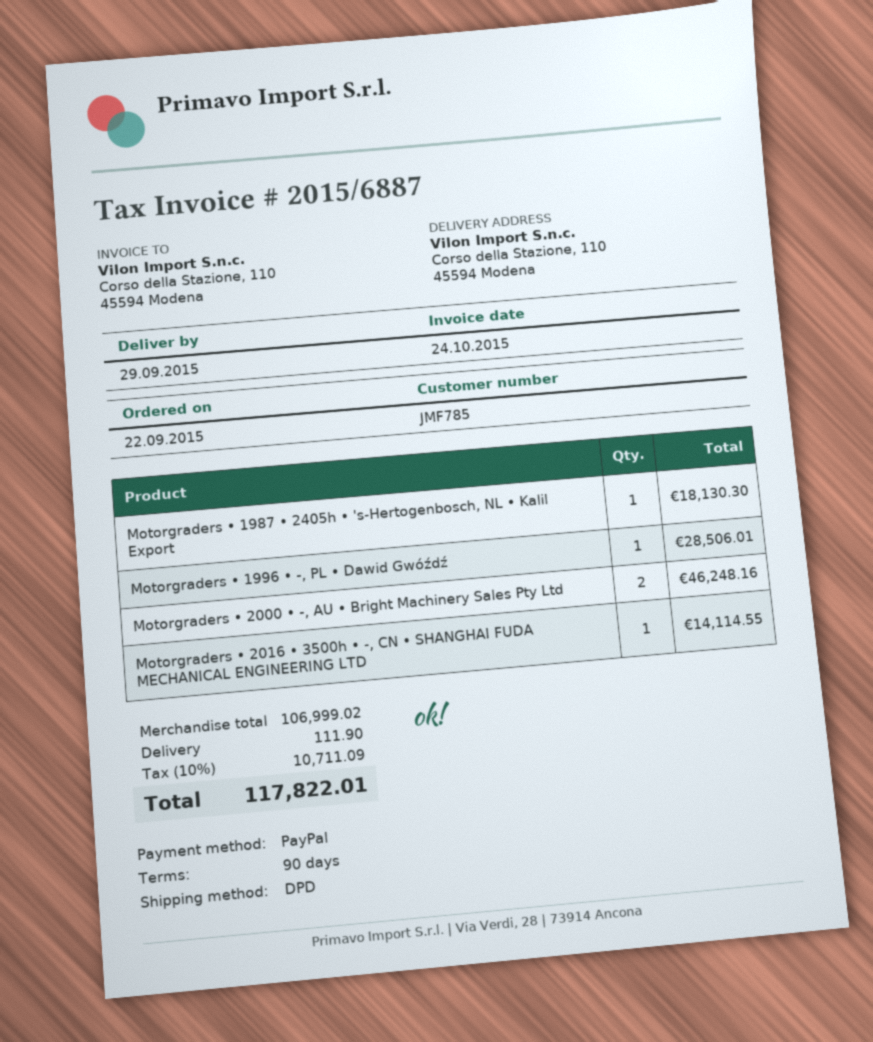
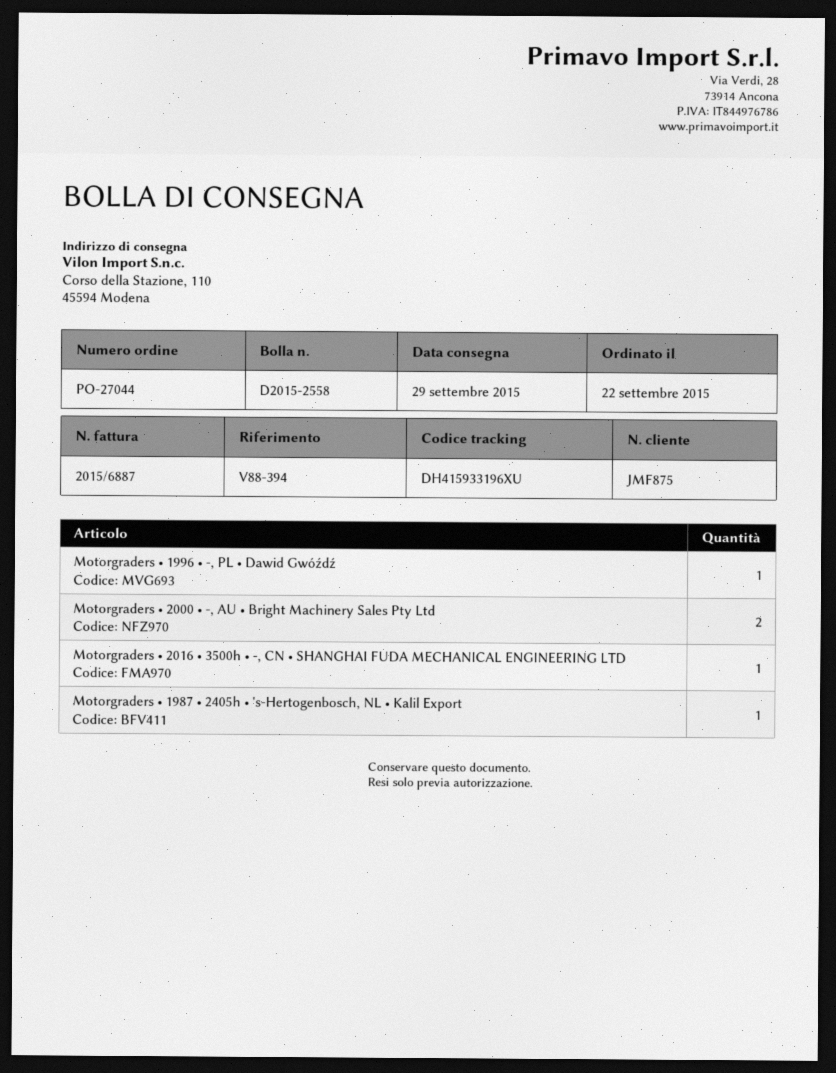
customer number: JMF785 -> JMF875

